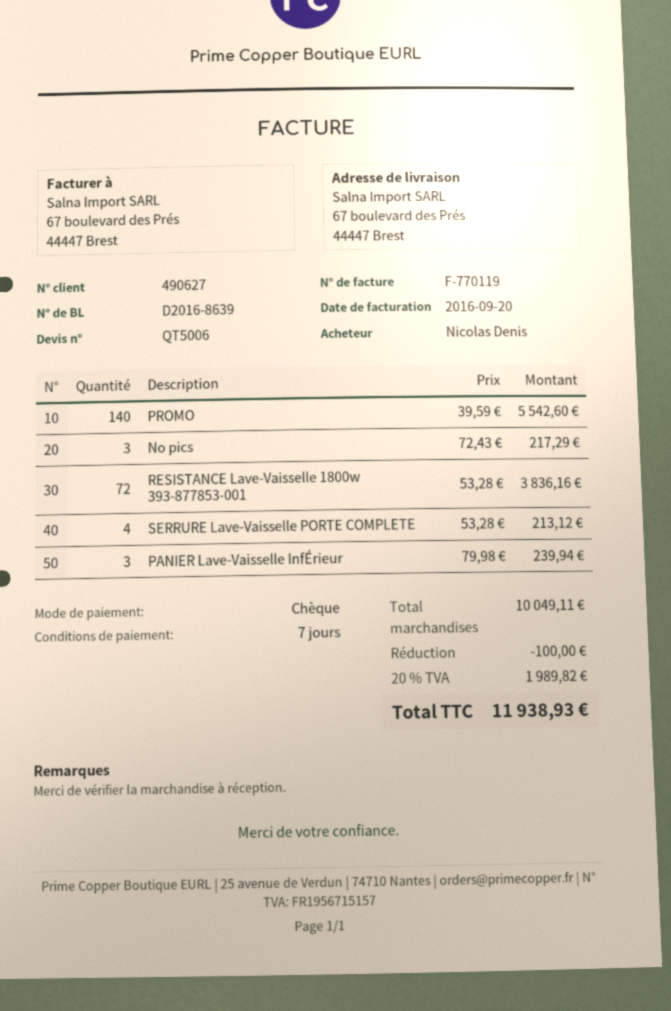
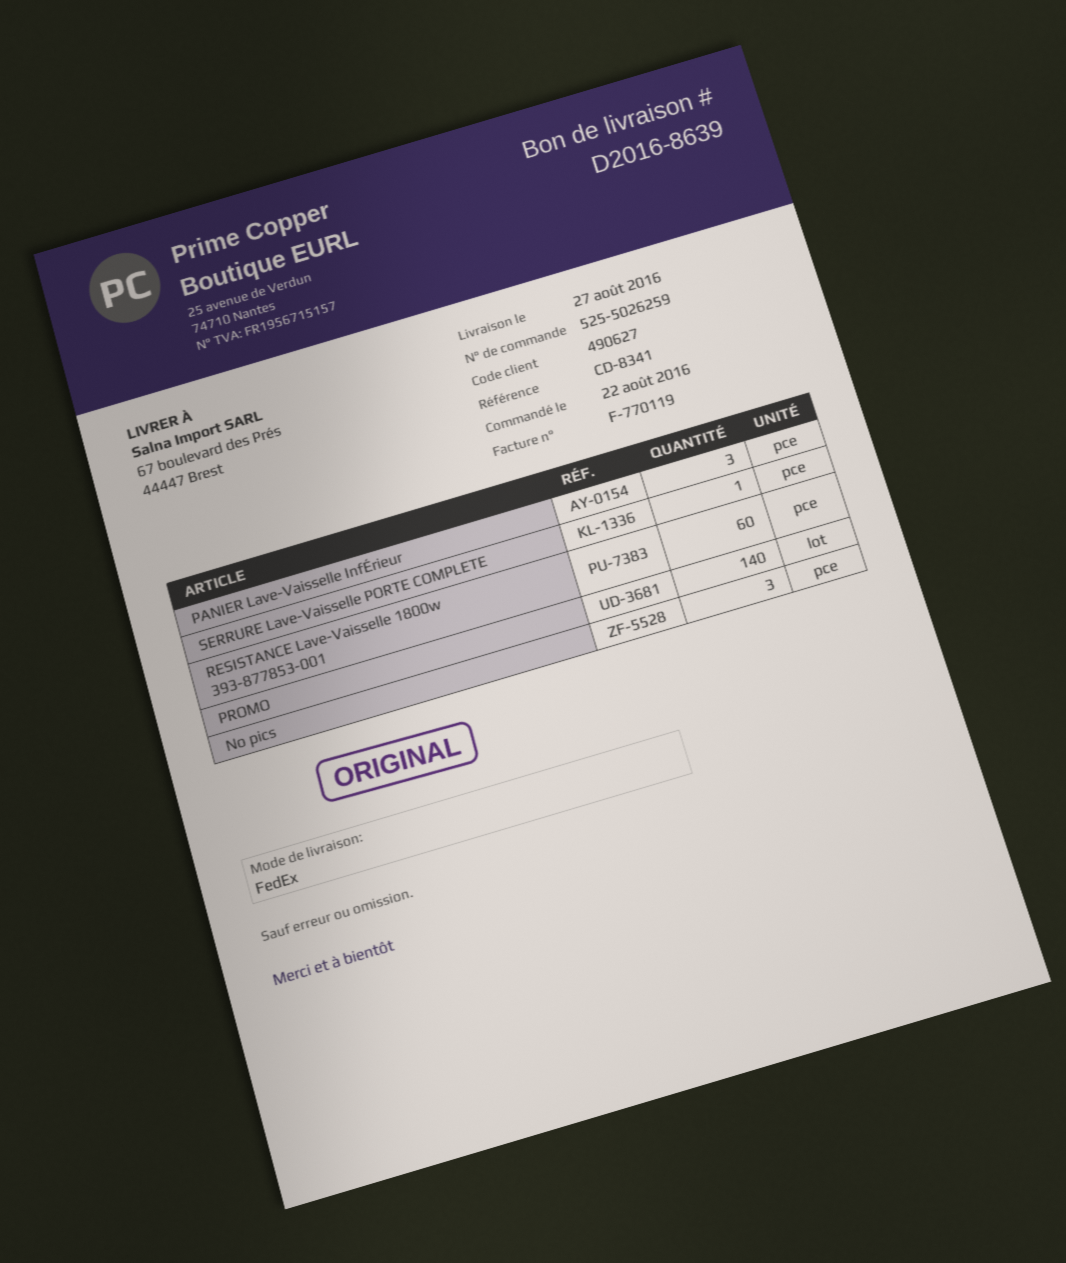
RESISTANCE Lave-Vaisselle 1800w 393-877853-001: 72 -> 60
SERRURE Lave-Vaisselle PORTE COMPLETE: 4 -> 1

